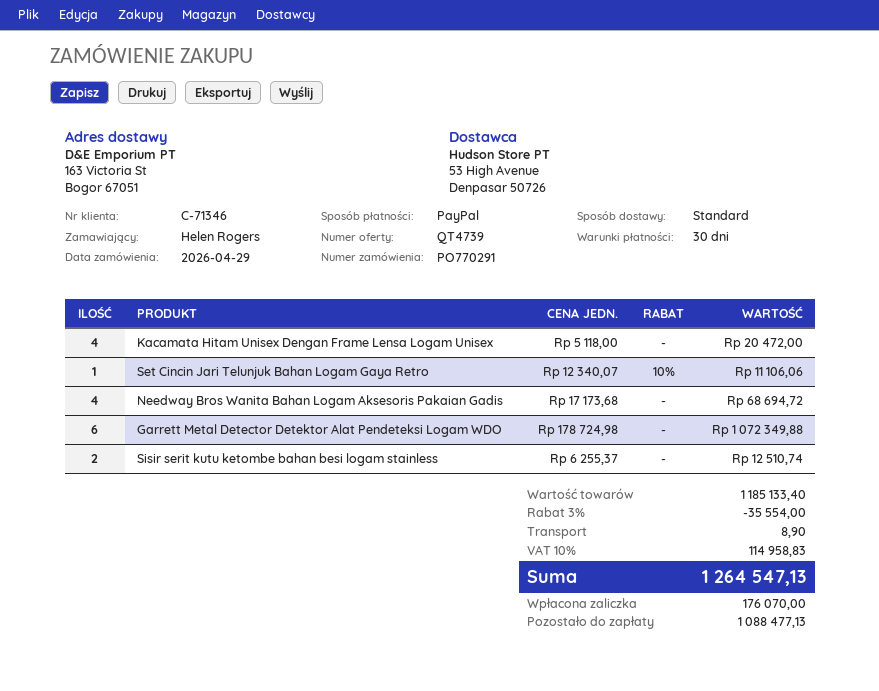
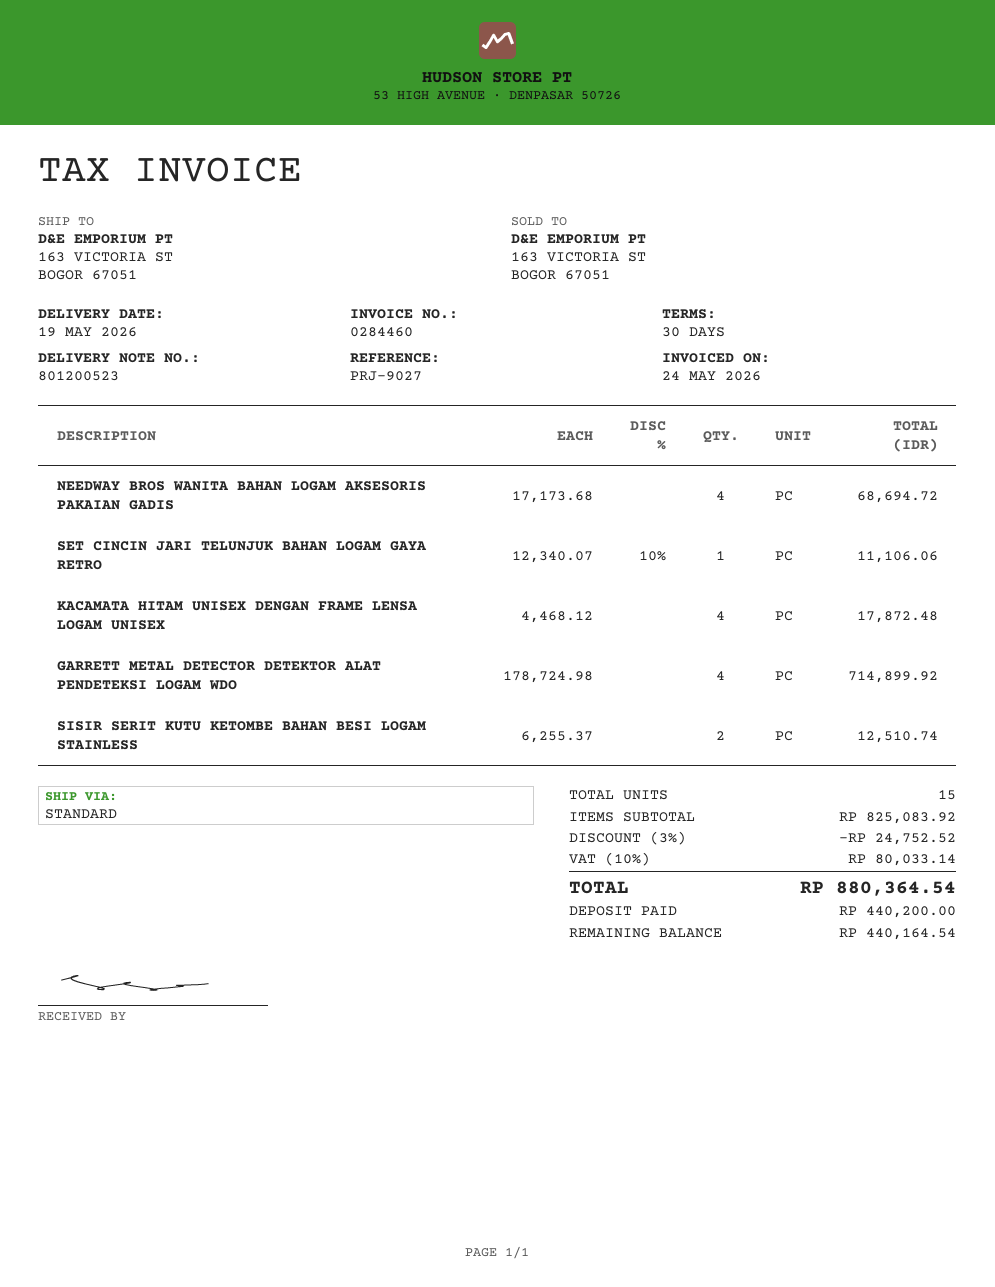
Kacamata Hitam Unisex Dengan Frame Lensa Logam Unisex: 4 x 5118.00 = 20472.00 -> 4 x 4468.12 = 17872.48
Garrett Metal Detector Detektor Alat Pendeteksi Logam WDO: 6 x 178724.98 = 1072349.88 -> 4 x 178724.98 = 714899.92
subtotal: 1185133.40 -> 825083.92
discount: 3% = 35554.00 -> 3% = 24752.52
shipping: 8.90 -> none
tax: 10% = 114958.83 -> 10% = 80033.14
total: 1264547.13 -> 880364.54
deposit: 176070.00 -> 440200.00
balance: 1088477.13 -> 440164.54

